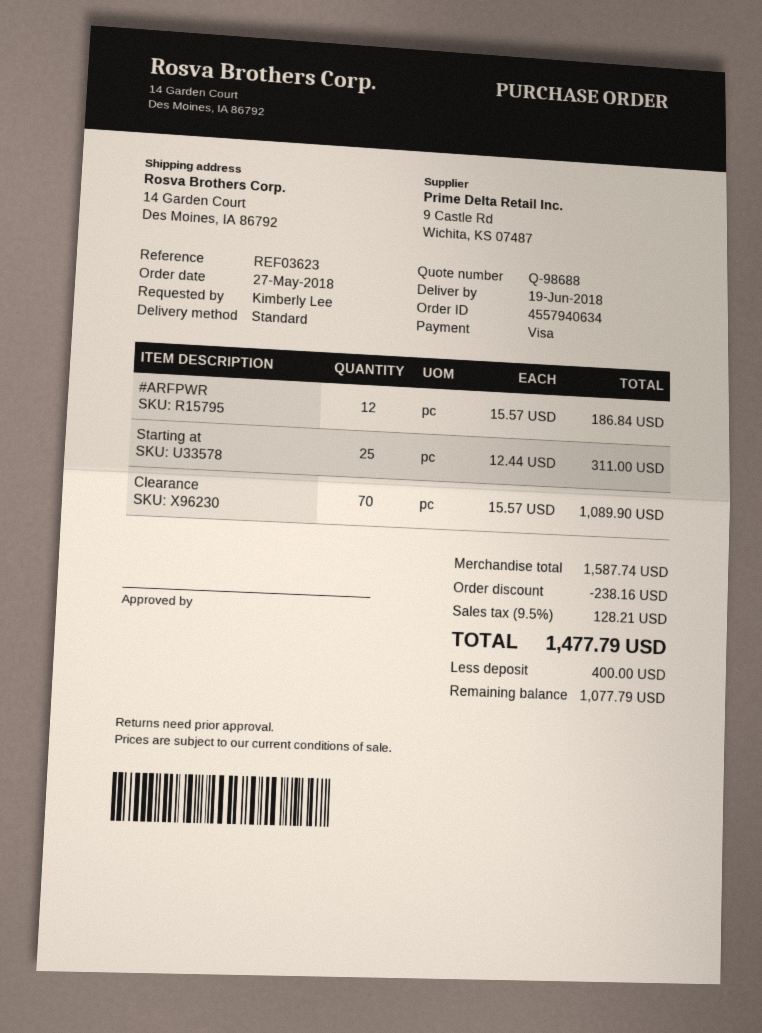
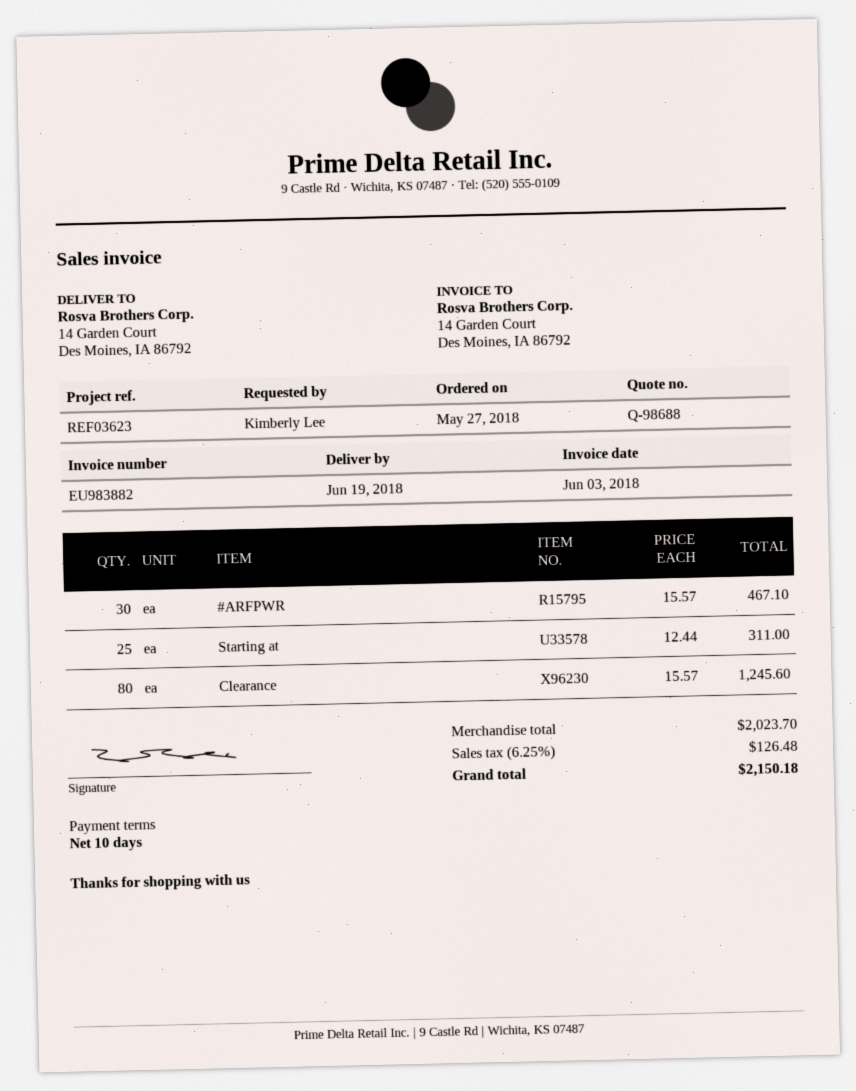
#ARFPWR: 12 x 15.57 = 186.84 -> 30 x 15.57 = 467.10
Clearance: 70 x 15.57 = 1089.90 -> 80 x 15.57 = 1245.60
subtotal: 1587.74 -> 2023.70
discount: 238.16 -> none
tax: 9.5% = 128.21 -> 6.25% = 126.48
total: 1477.79 -> 2150.18

